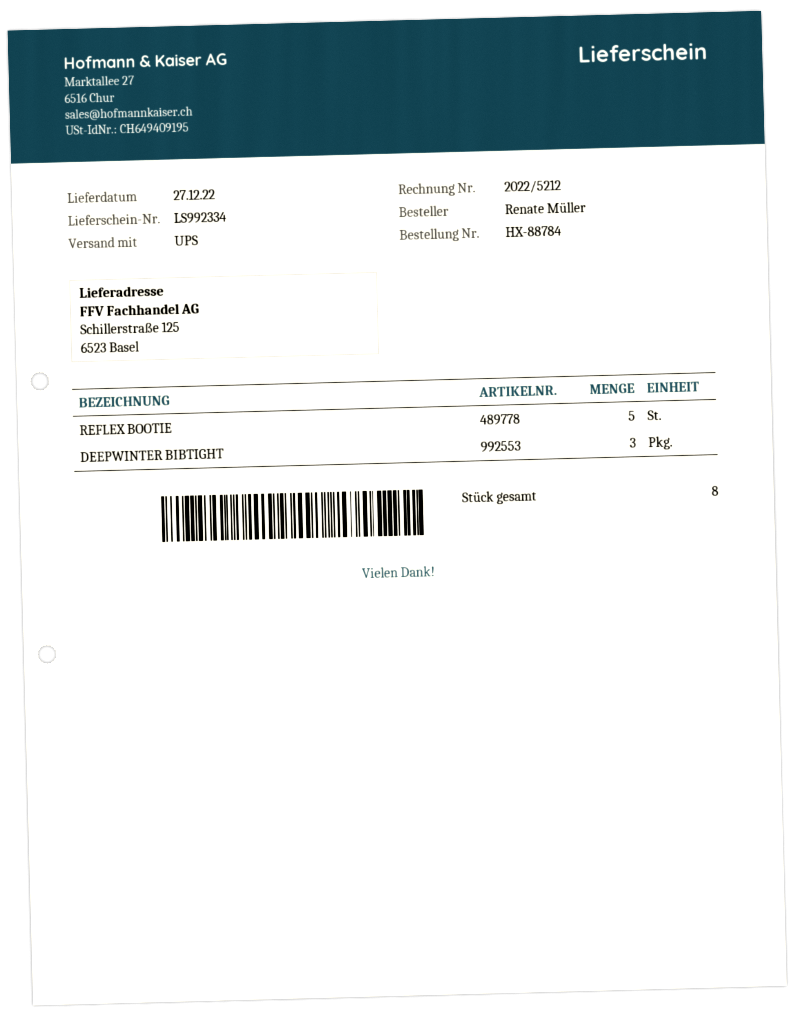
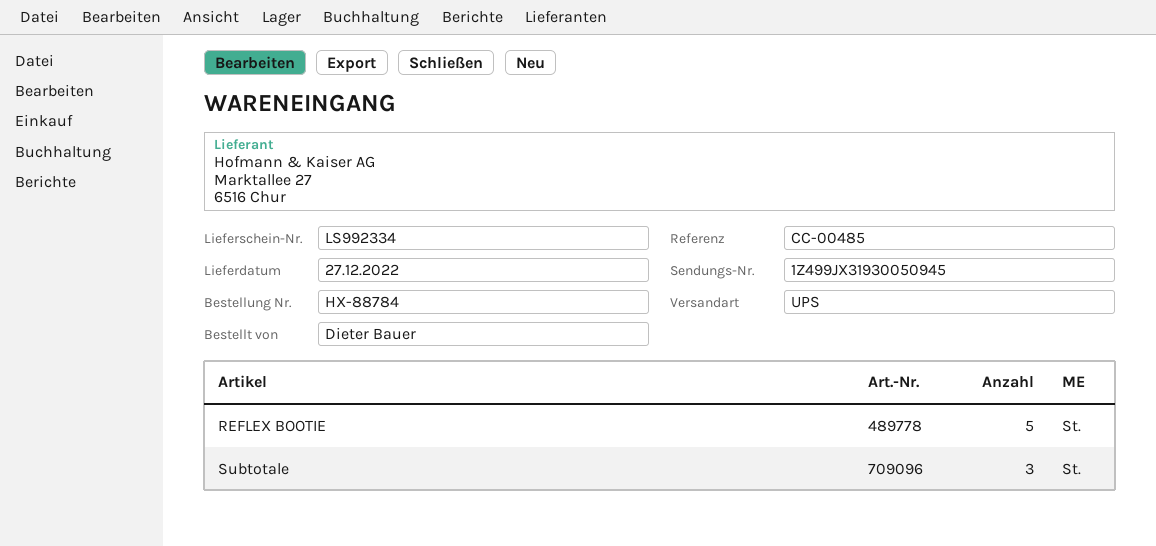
ordered by: Renate Müller -> Dieter Bauer
DEEPWINTER BIBTIGHT: 3 -> none
Subtotale: none -> 3

